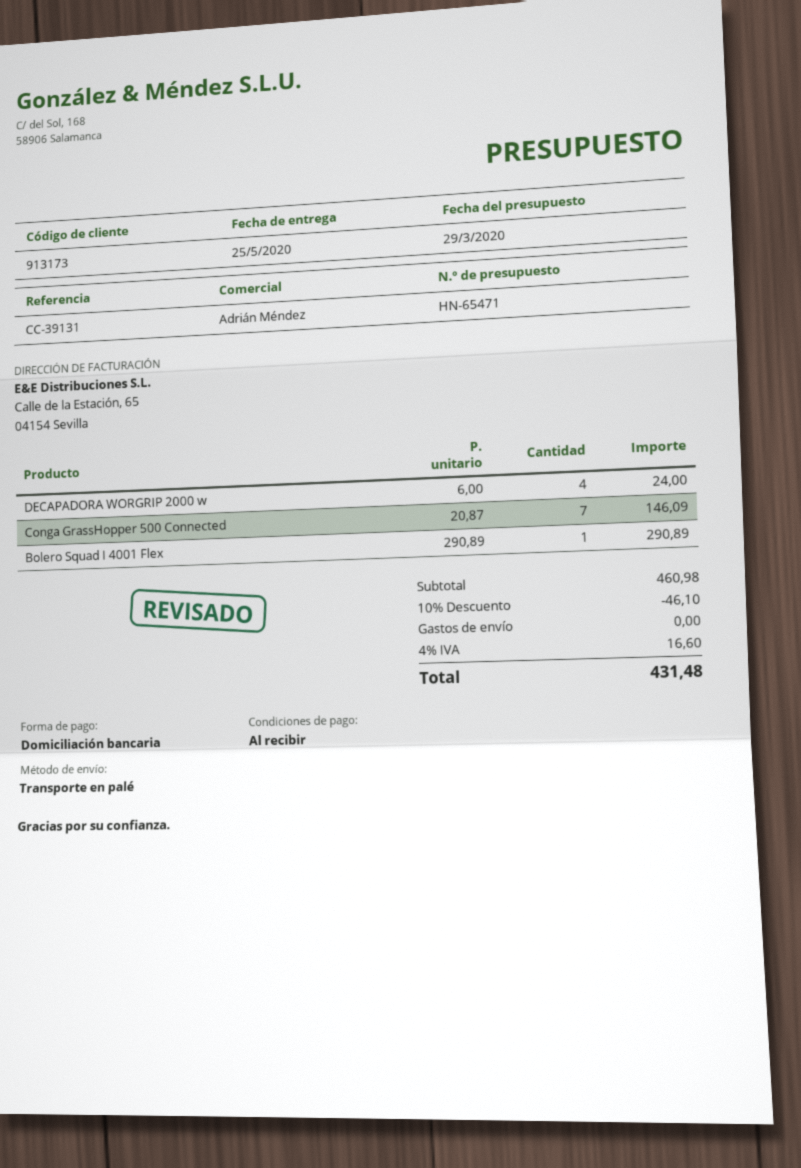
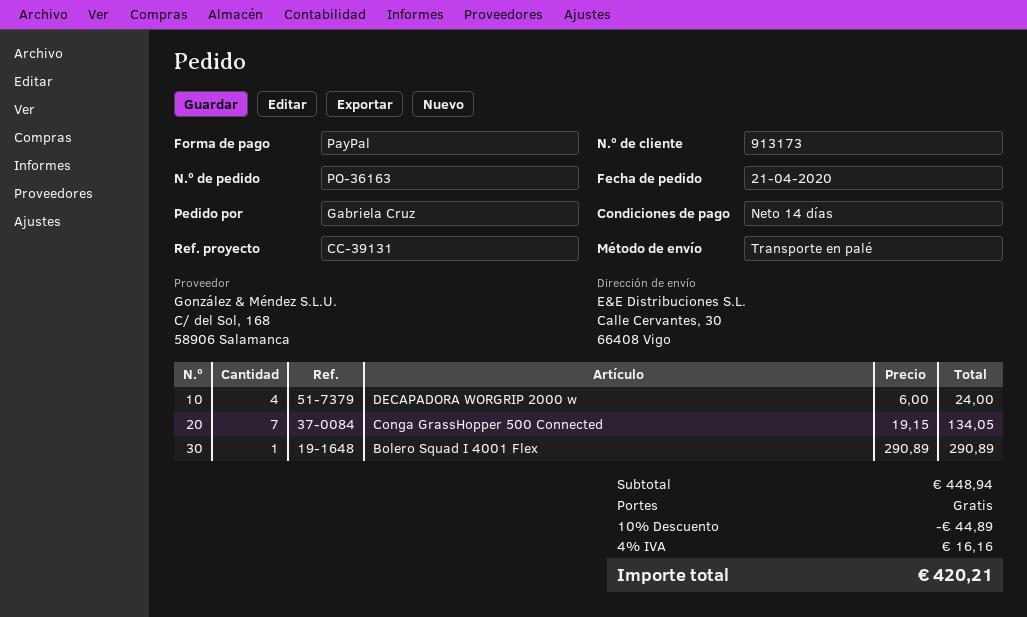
payment terms: on receipt -> 14 days
payment method: direct debit -> PayPal
Conga GrassHopper 500 Connected: 7 x 20.87 = 146.09 -> 7 x 19.15 = 134.05
subtotal: 460.98 -> 448.94
discount: 10% = 46.10 -> 10% = 44.89
tax: 4% = 16.60 -> 4% = 16.16
total: 431.48 -> 420.21

